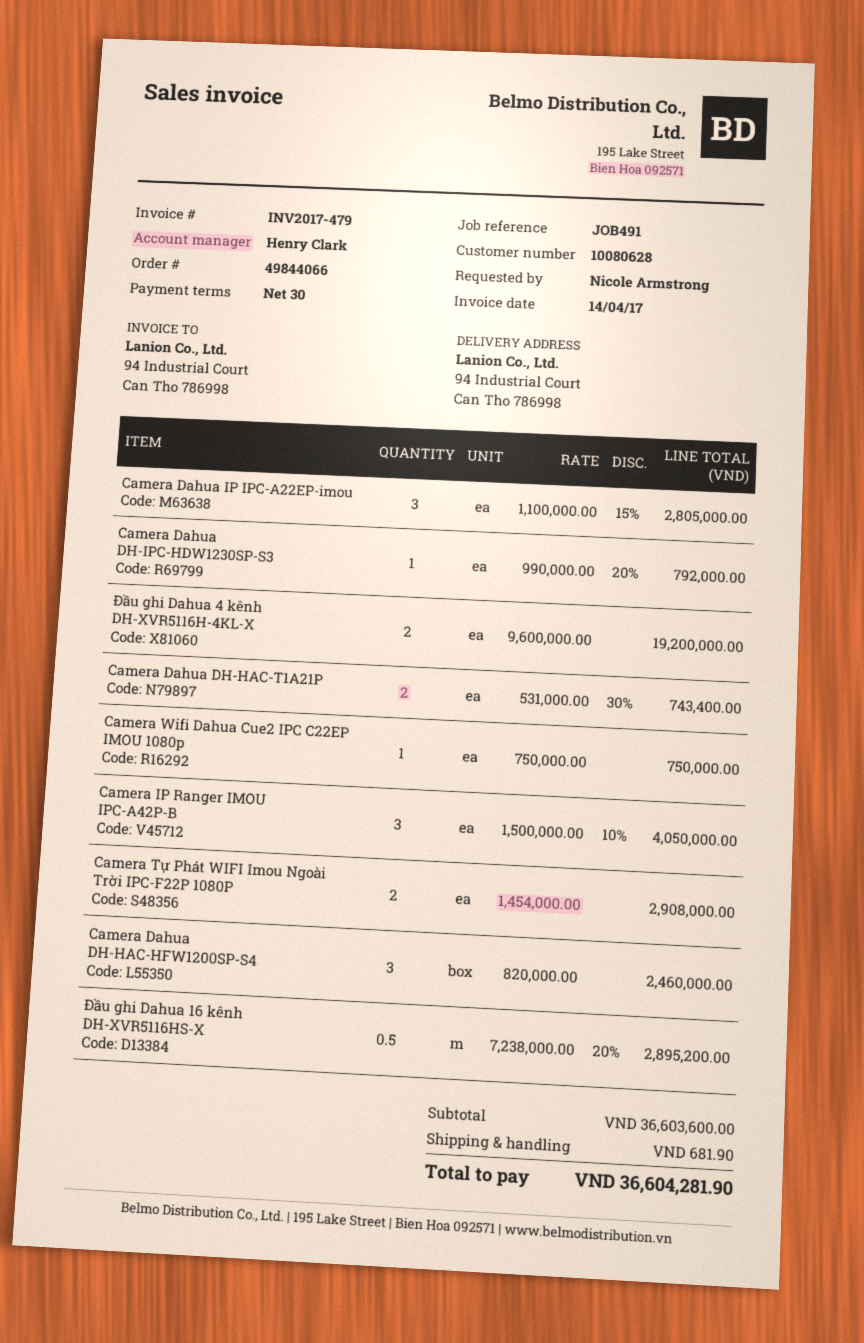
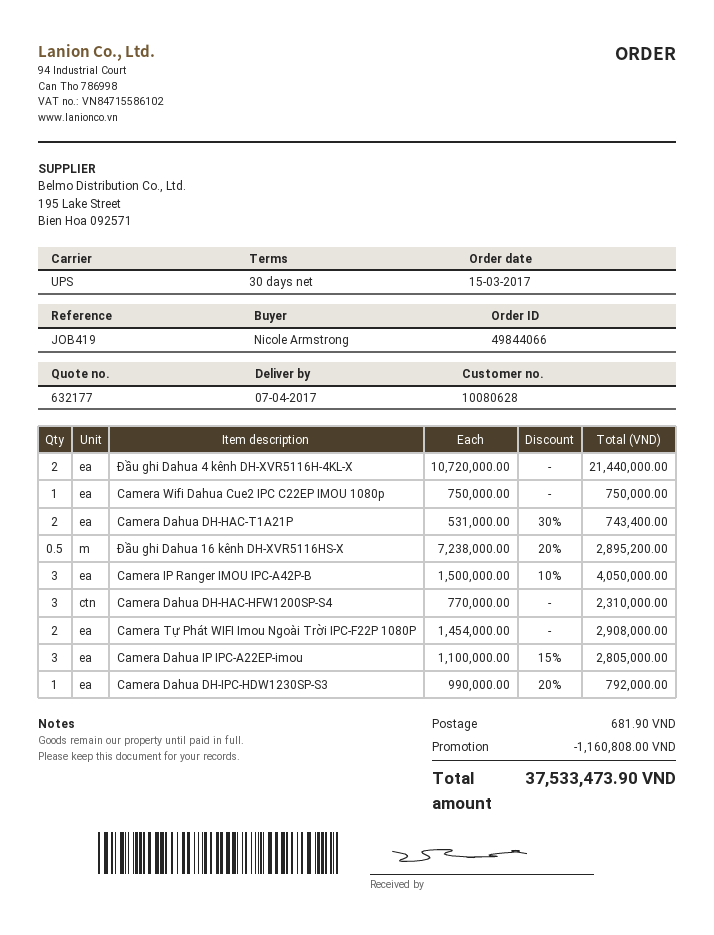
reference: JOB491 -> JOB419
Đầu ghi Dahua 4 kênh DH-XVR5116H-4KL-X: 2 x 9600000.00 = 19200000.00 -> 2 x 10720000.00 = 21440000.00
Camera Dahua DH-HAC-HFW1200SP-S4: 3 x 820000.00 = 2460000.00 -> 3 x 770000.00 = 2310000.00
discount: none -> 1160808.00
total: 36604281.90 -> 37533473.90

